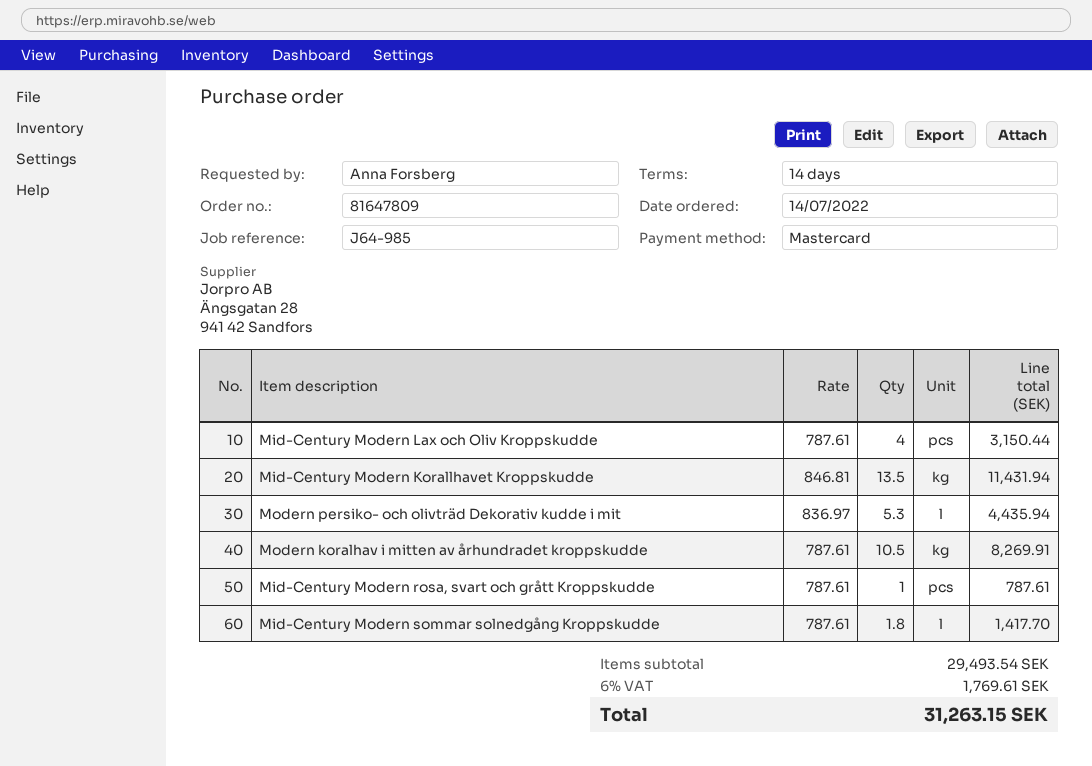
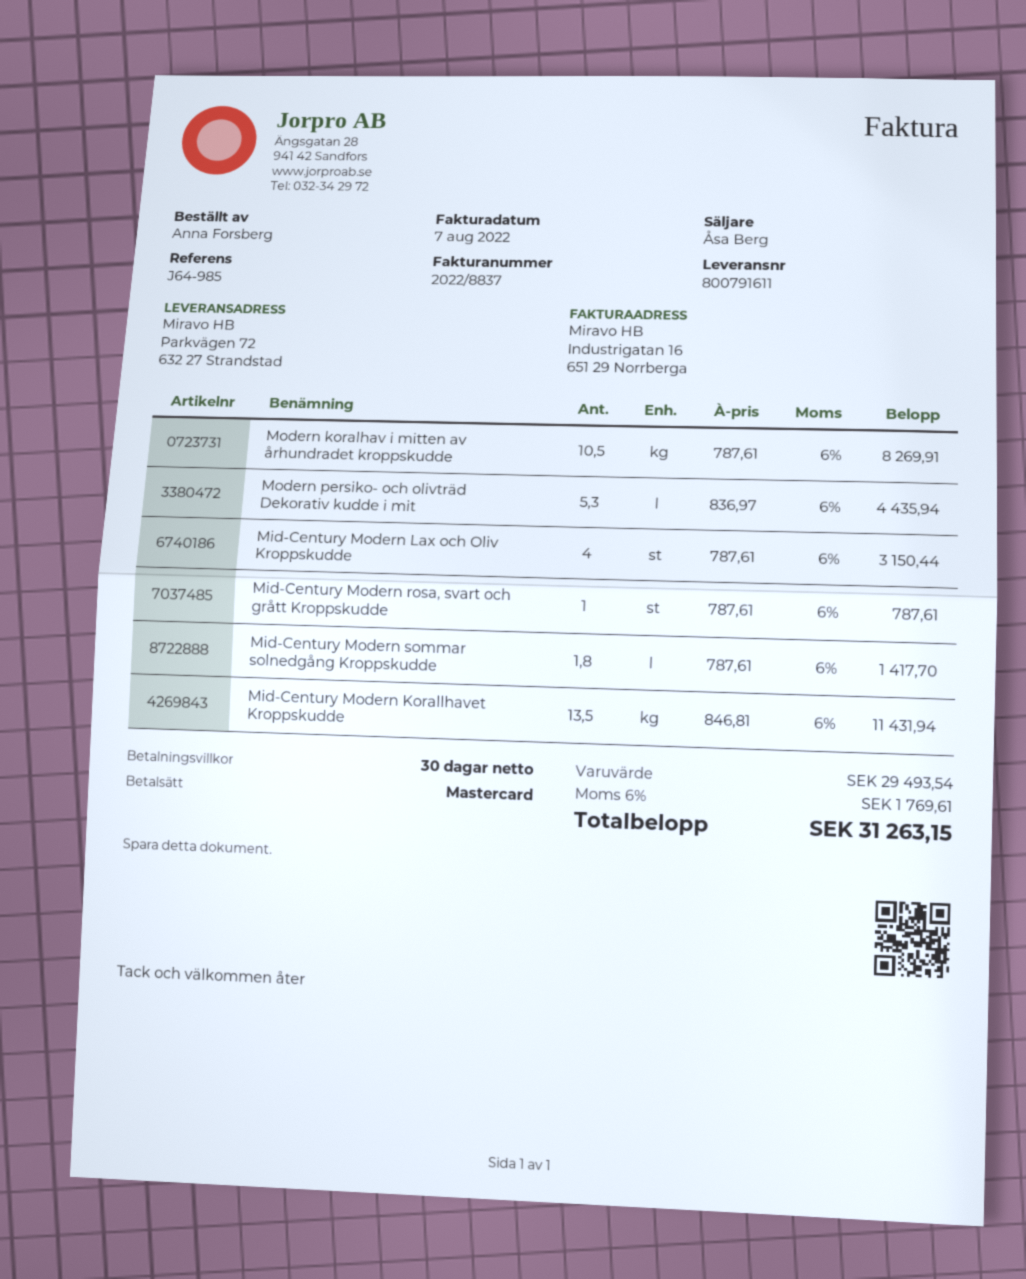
payment terms: 14 days -> 30 days

